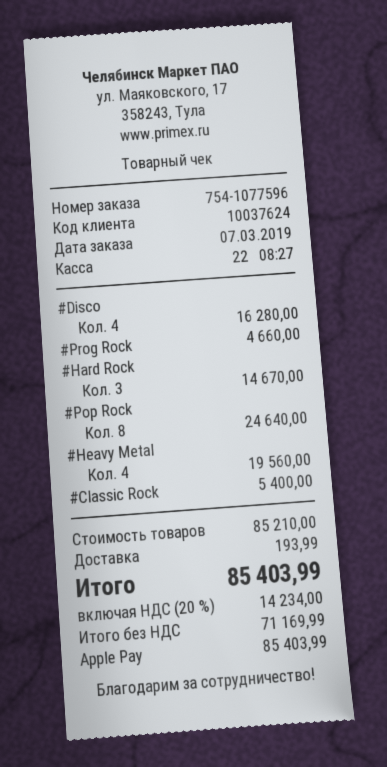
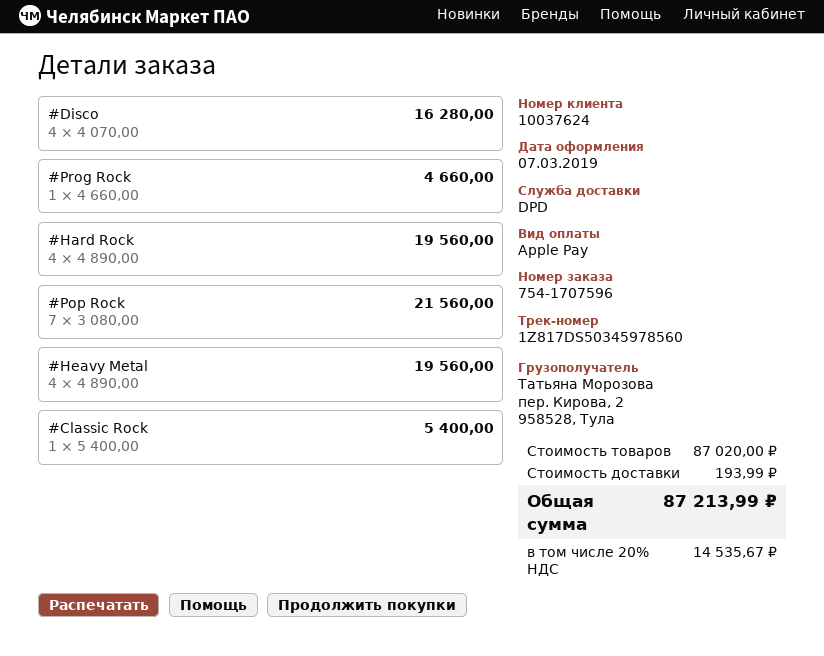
order number: 754-1077596 -> 754-1707596
#Hard Rock: 3 for 14670.00 -> 4 for 19560.00
#Pop Rock: 8 for 24640.00 -> 7 for 21560.00
subtotal: 85210.00 -> 87020.00
tax: 20% = 14234.00 -> 20% = 14535.67
total: 85403.99 -> 87213.99

